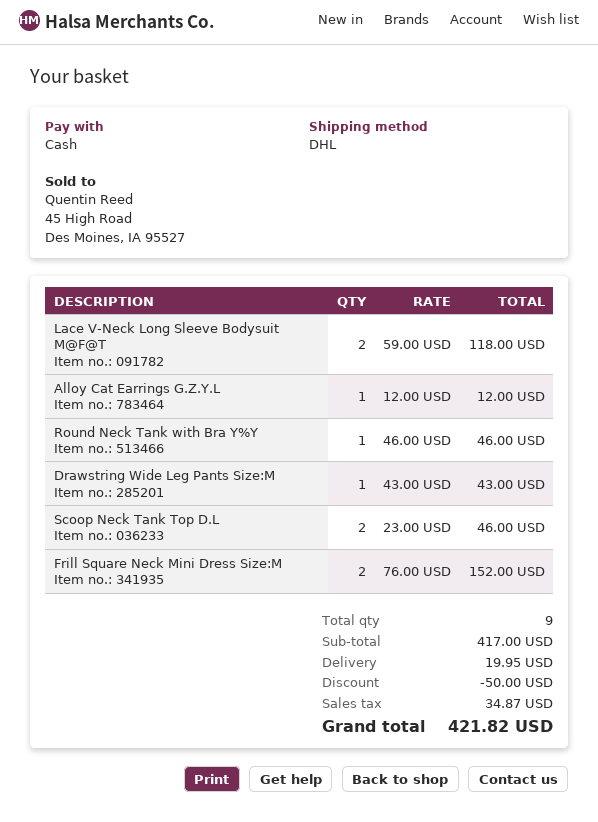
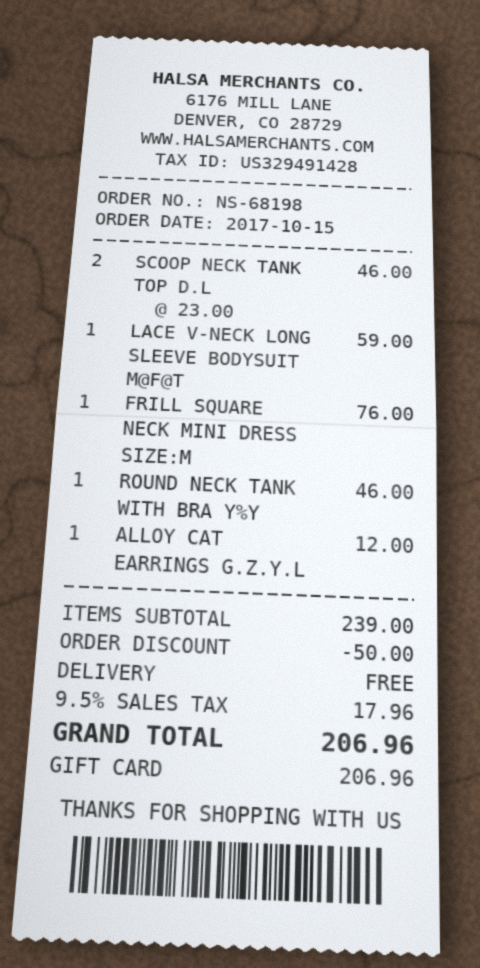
payment method: cash -> gift card
Lace V-Neck Long Sleeve Bodysuit M@F@T: 2 x 59.00 = 118.00 -> 1 x 59.00 = 59.00
Drawstring Wide Leg Pants Size:M: 1 x 43.00 = 43.00 -> none
Frill Square Neck Mini Dress Size:M: 2 x 76.00 = 152.00 -> 1 x 76.00 = 76.00
subtotal: 417.00 -> 239.00
shipping: 19.95 -> 0.00
tax: 34.87 -> 17.96
total: 421.82 -> 206.96

